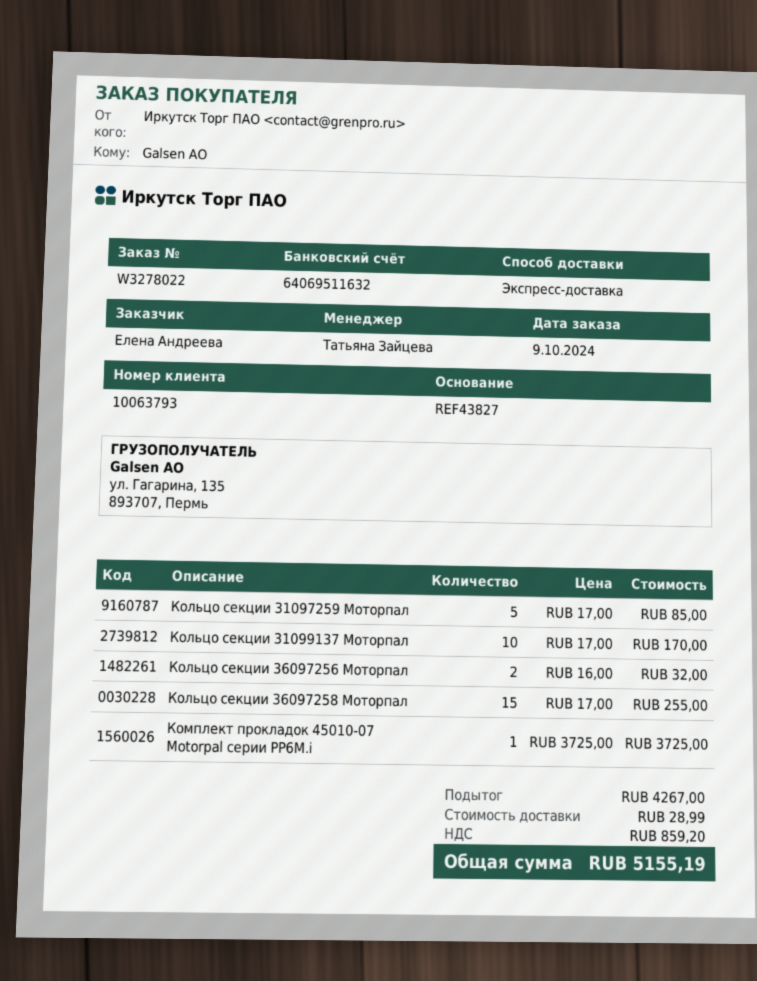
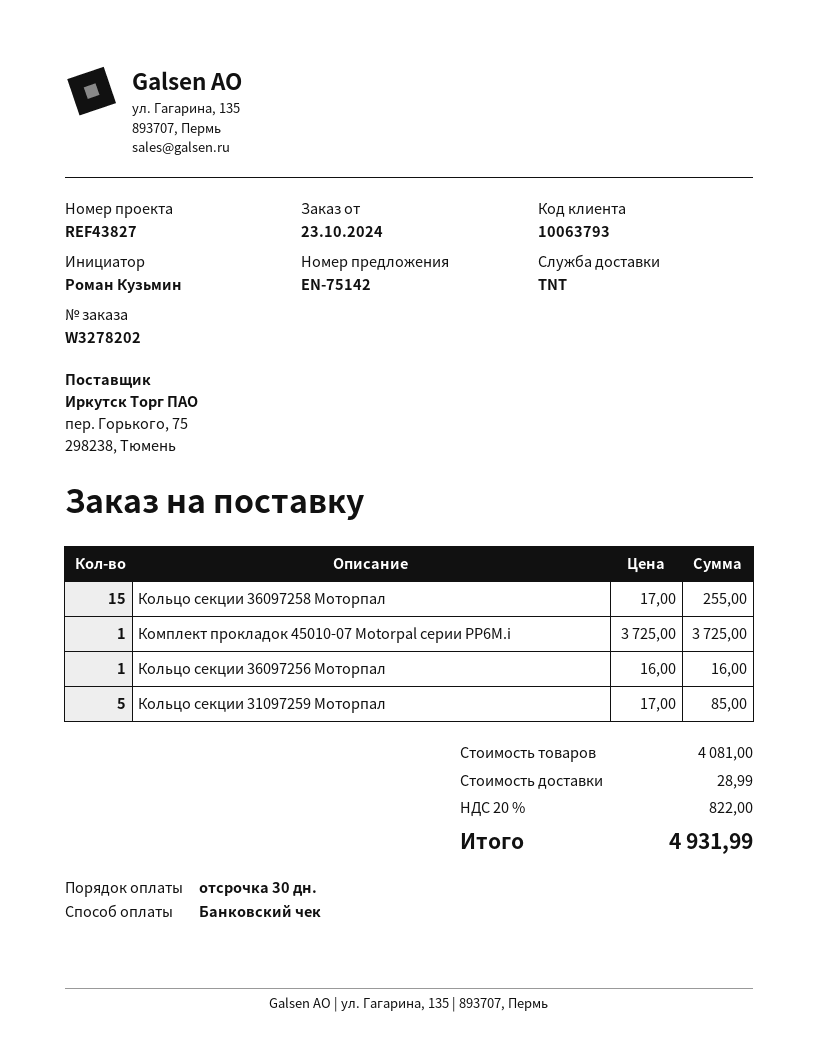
order number: W3278022 -> W3278202
order date: 2024-10-09 -> 2024-10-23
ordered by: Елена Андреева -> Роман Кузьмин
shipping method: express -> TNT
Кольцо секции 31099137 Моторпал: 10 x 17.00 = 170.00 -> none
Кольцо секции 36097256 Моторпал: 2 x 16.00 = 32.00 -> 1 x 16.00 = 16.00
subtotal: 4267.00 -> 4081.00
tax: 859.20 -> 822.00
total: 5155.19 -> 4931.99

